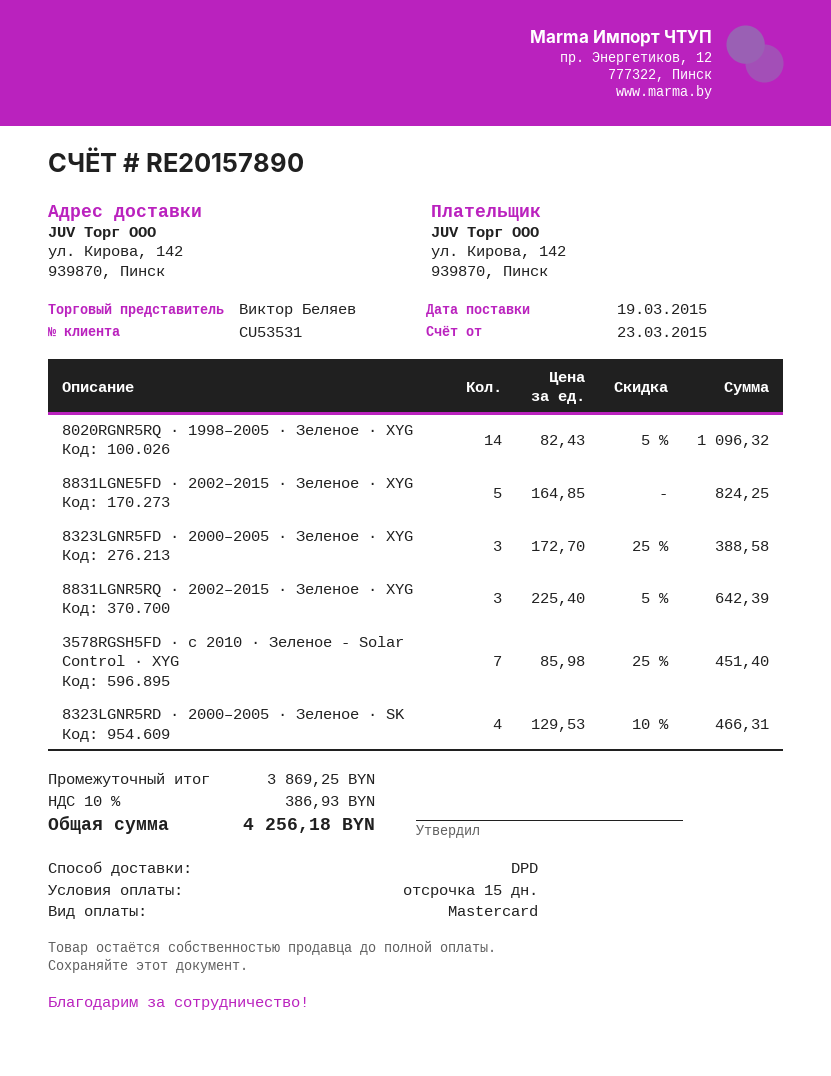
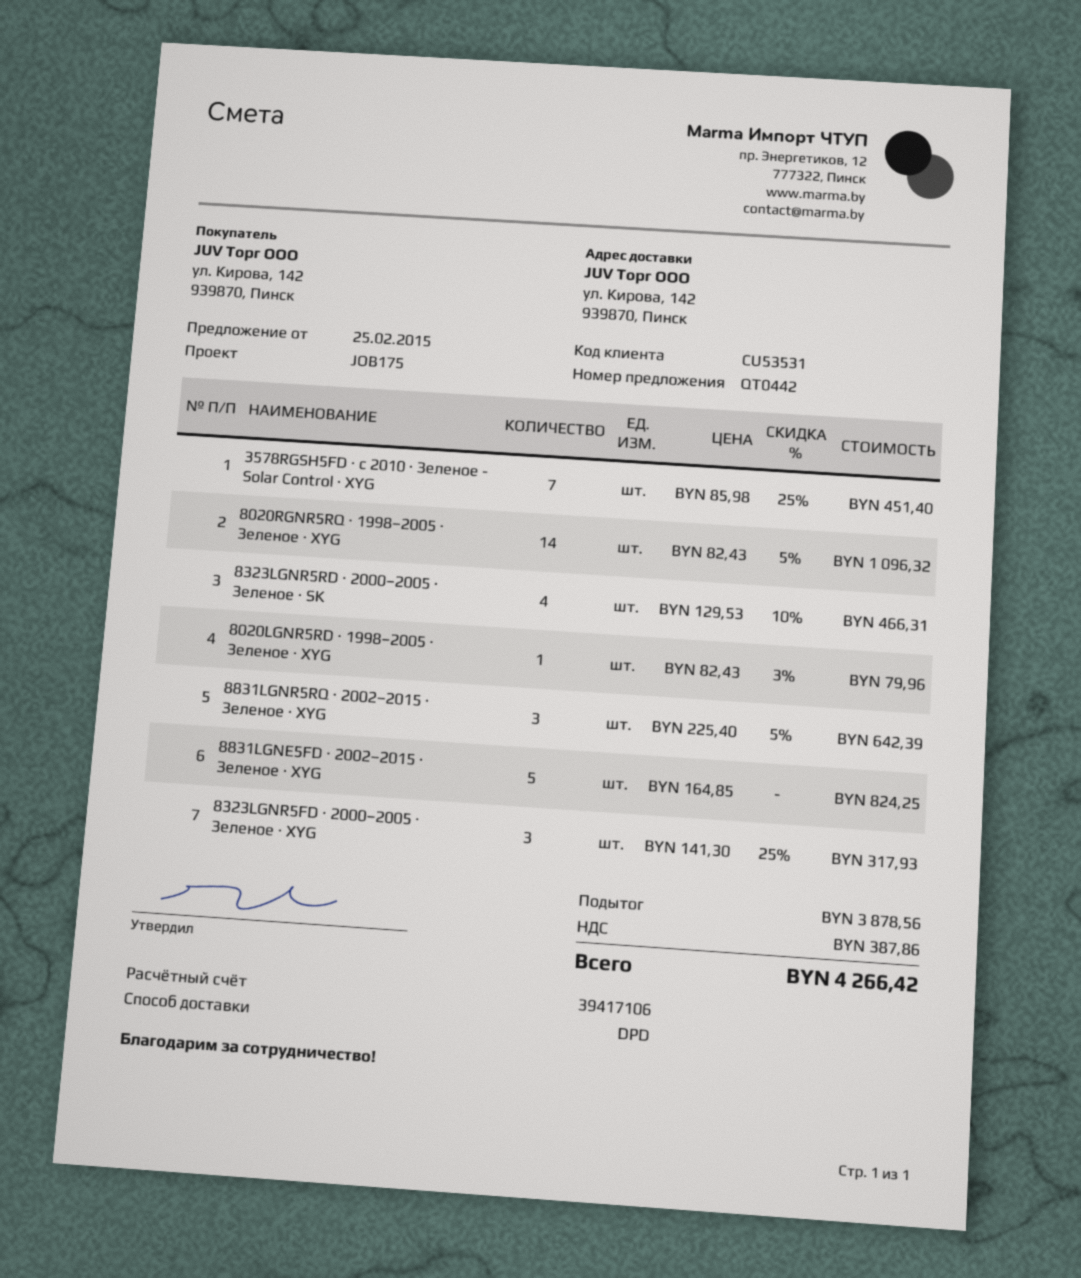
8323LGNR5FD · 2000–2005 · Зеленое · XYG: 3 x 172.70 - 25% = 388.58 -> 3 x 141.30 - 25% = 317.93
8020LGNR5RD · 1998–2005 · Зеленое · XYG: none -> 1 x 82.43 - 3% = 79.96
subtotal: 3869.25 -> 3878.56
tax: 386.93 -> 387.86
total: 4256.18 -> 4266.42

